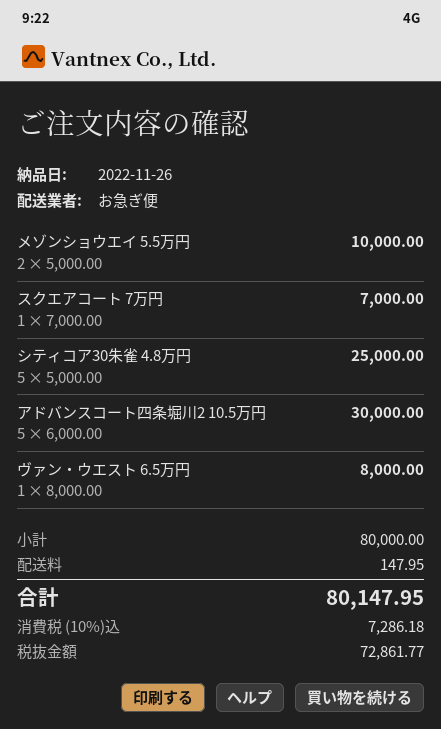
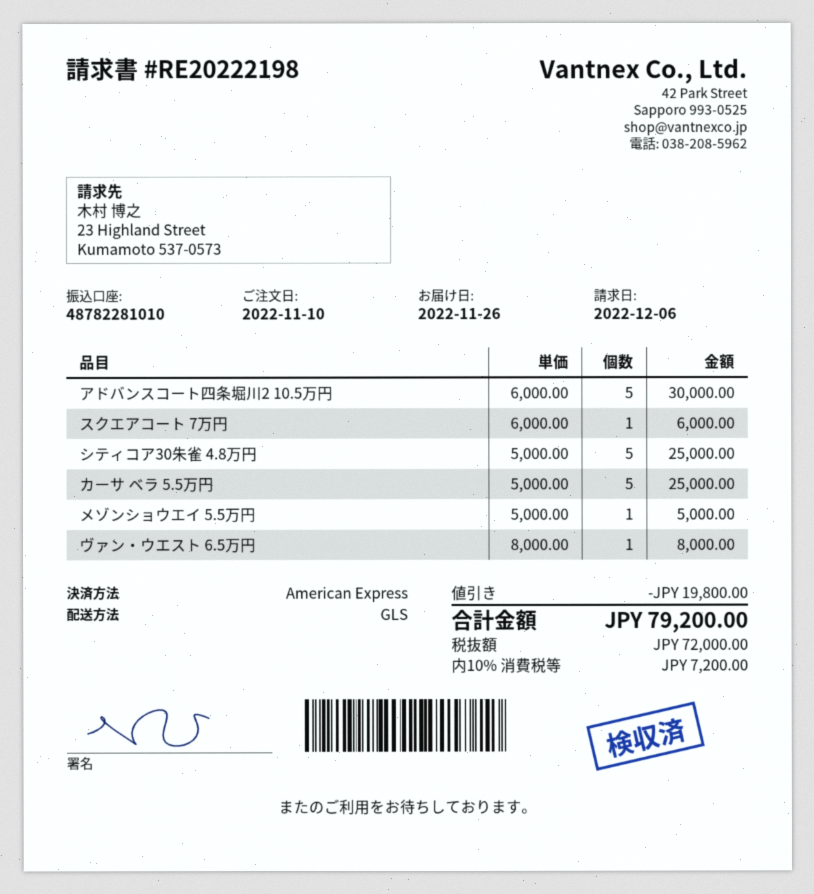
shipping method: express -> GLS
メゾンショウエイ 5.5万円: 2 x 5000.00 = 10000.00 -> 1 x 5000.00 = 5000.00
スクエアコート 7万円: 1 x 7000.00 = 7000.00 -> 1 x 6000.00 = 6000.00
カーサ ベラ 5.5万円: none -> 5 x 5000.00 = 25000.00
discount: none -> 19800.00
shipping: 147.95 -> none
net: 72861.77 -> 72000.00
tax: 10% = 7286.18 -> 10% = 7200.00
total: 80147.95 -> 79200.00

